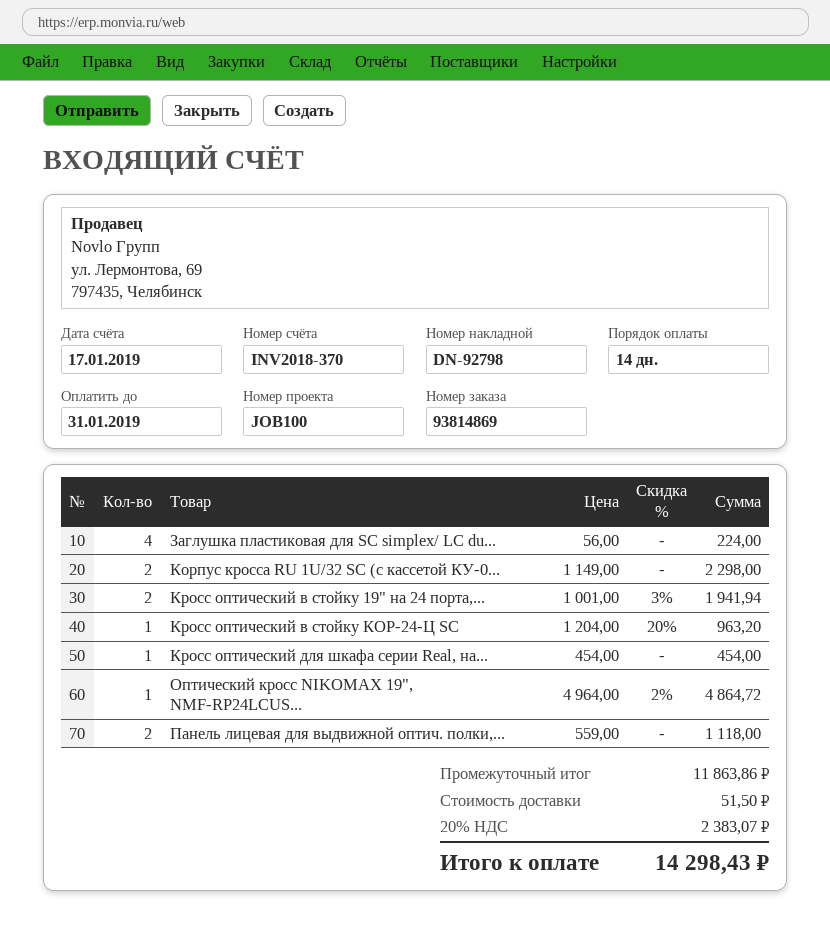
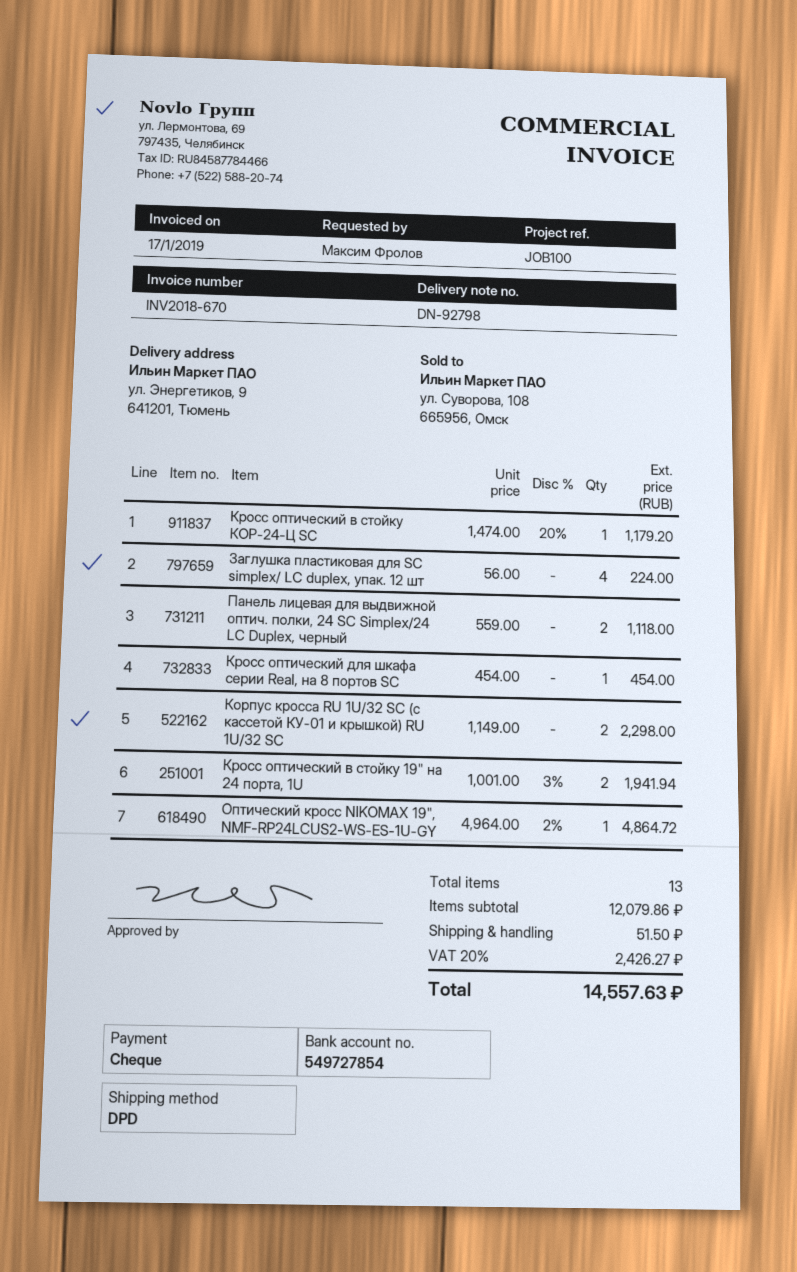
invoice number: INV2018-370 -> INV2018-670
Кросс оптический в стойку КОР-24-Ц SC: 1 x 1204.00 - 20% = 963.20 -> 1 x 1474.00 - 20% = 1179.20
subtotal: 11863.86 -> 12079.86
tax: 20% = 2383.07 -> 20% = 2426.27
total: 14298.43 -> 14557.63

